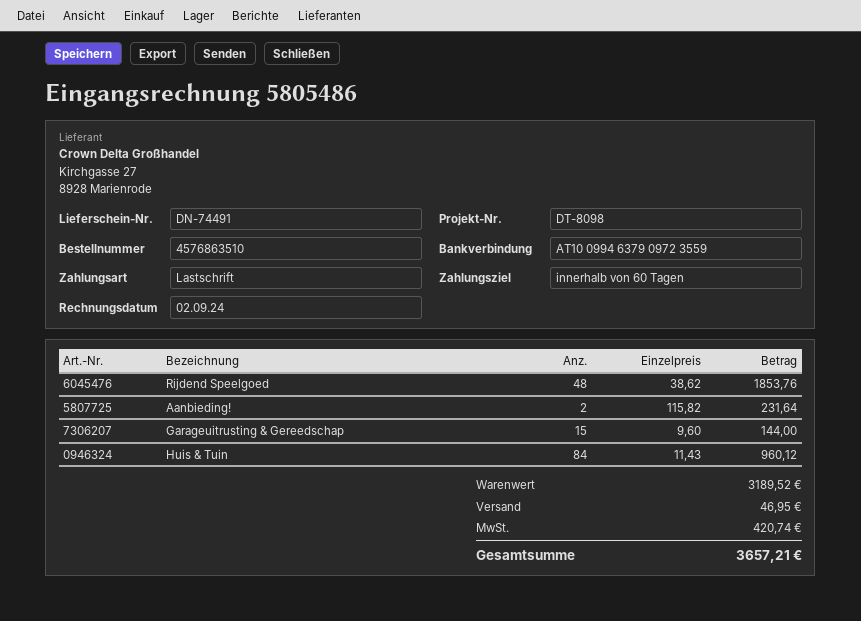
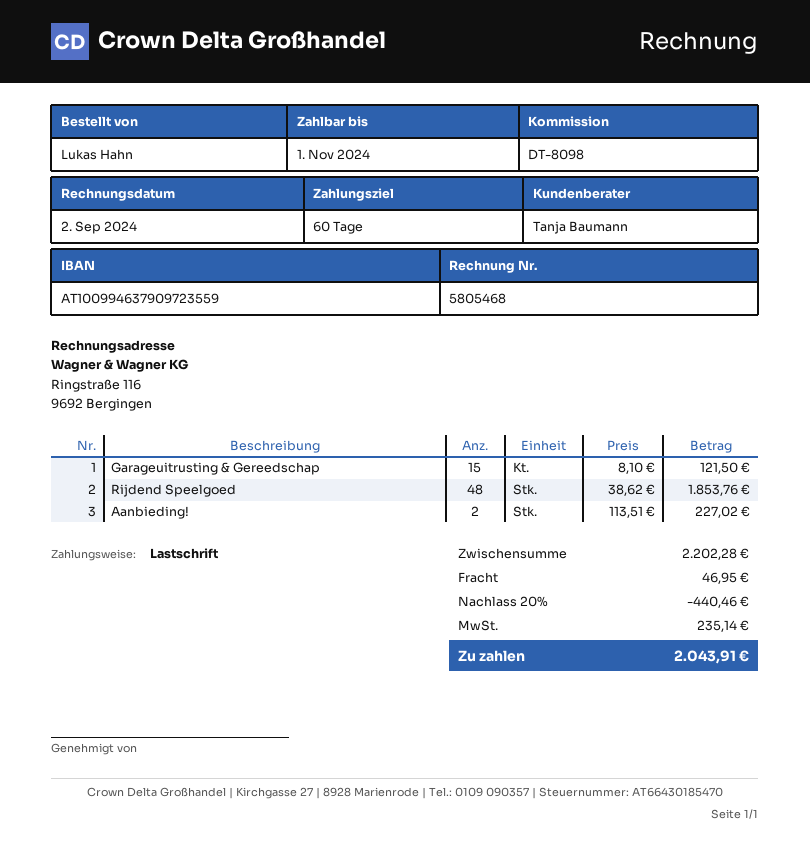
invoice number: 5805486 -> 5805468
Aanbieding!: 2 x 115.82 = 231.64 -> 2 x 113.51 = 227.02
Garageuitrusting & Gereedschap: 15 x 9.60 = 144.00 -> 15 x 8.10 = 121.50
Huis & Tuin: 84 x 11.43 = 960.12 -> none
subtotal: 3189.52 -> 2202.28
discount: none -> 20% = 440.46
tax: 420.74 -> 235.14
total: 3657.21 -> 2043.91

